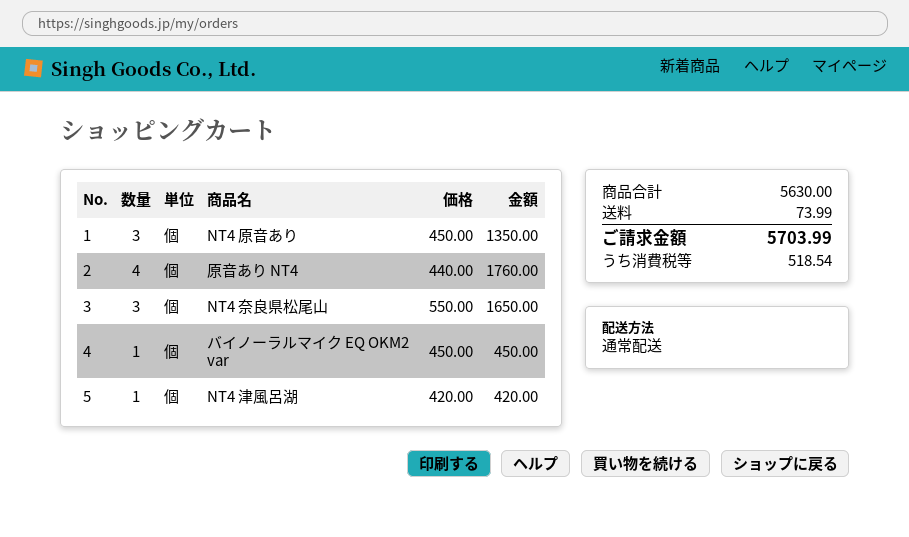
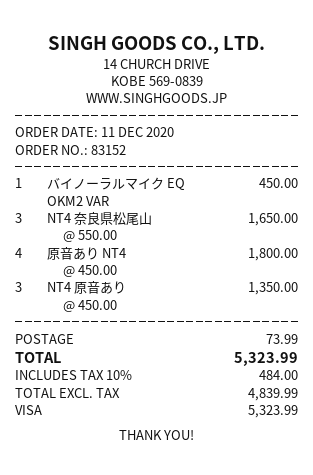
原音あり NT4: 4 x 440.00 = 1760.00 -> 4 x 450.00 = 1800.00
NT4 津風呂湖: 1 x 420.00 = 420.00 -> none
tax: 518.54 -> 484.00
total: 5703.99 -> 5323.99

